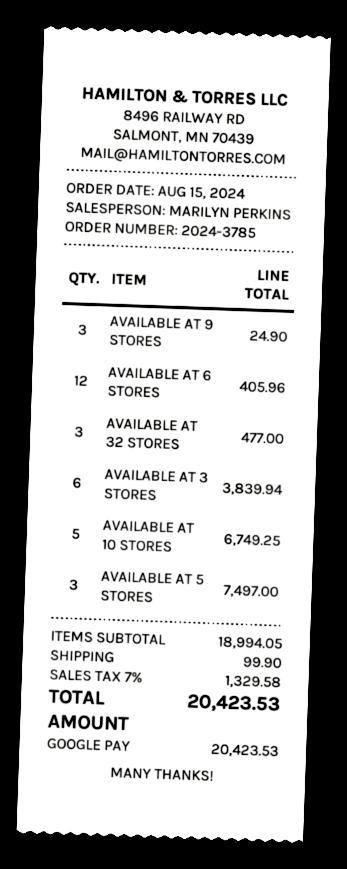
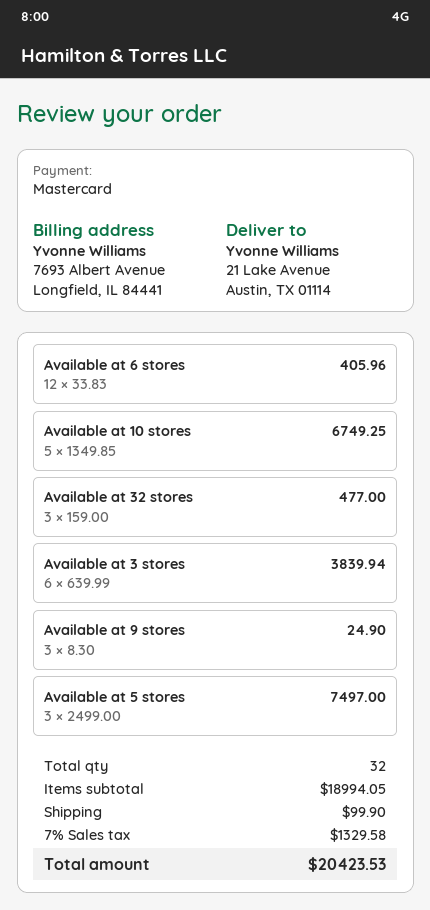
payment method: Google Pay -> Mastercard

